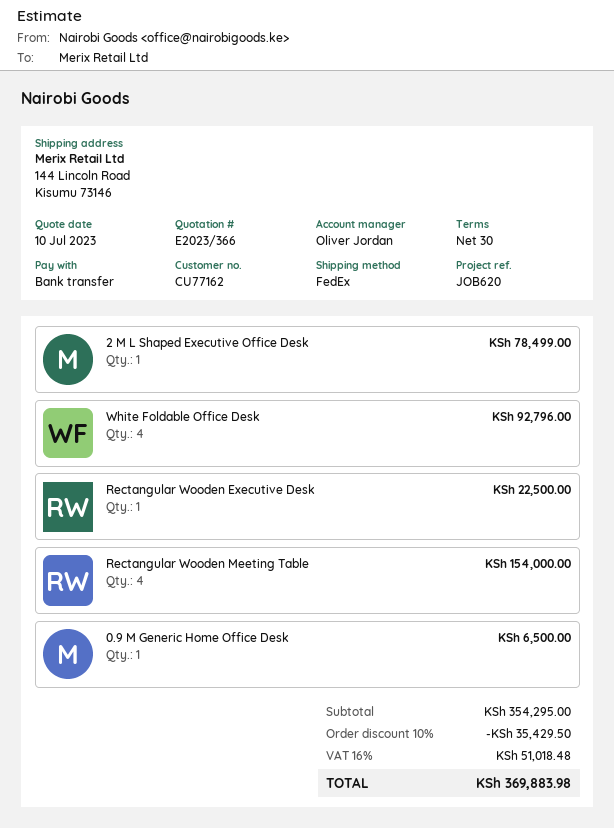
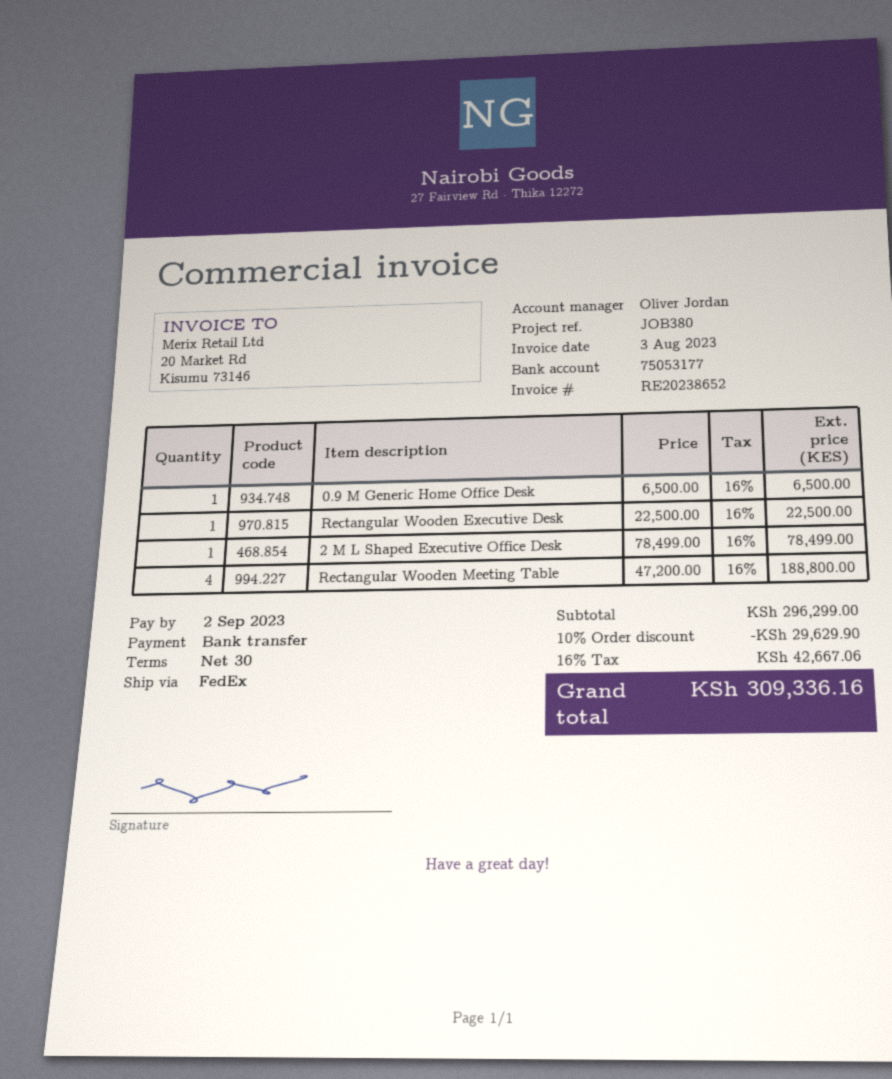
reference: JOB620 -> JOB380
White Foldable Office Desk: 4 for 92796.00 -> none
Rectangular Wooden Meeting Table: 4 for 154000.00 -> 4 for 188800.00
subtotal: 354295.00 -> 296299.00
discount: 10% = 35429.50 -> 10% = 29629.90
tax: 16% = 51018.48 -> 16% = 42667.06
total: 369883.98 -> 309336.16

